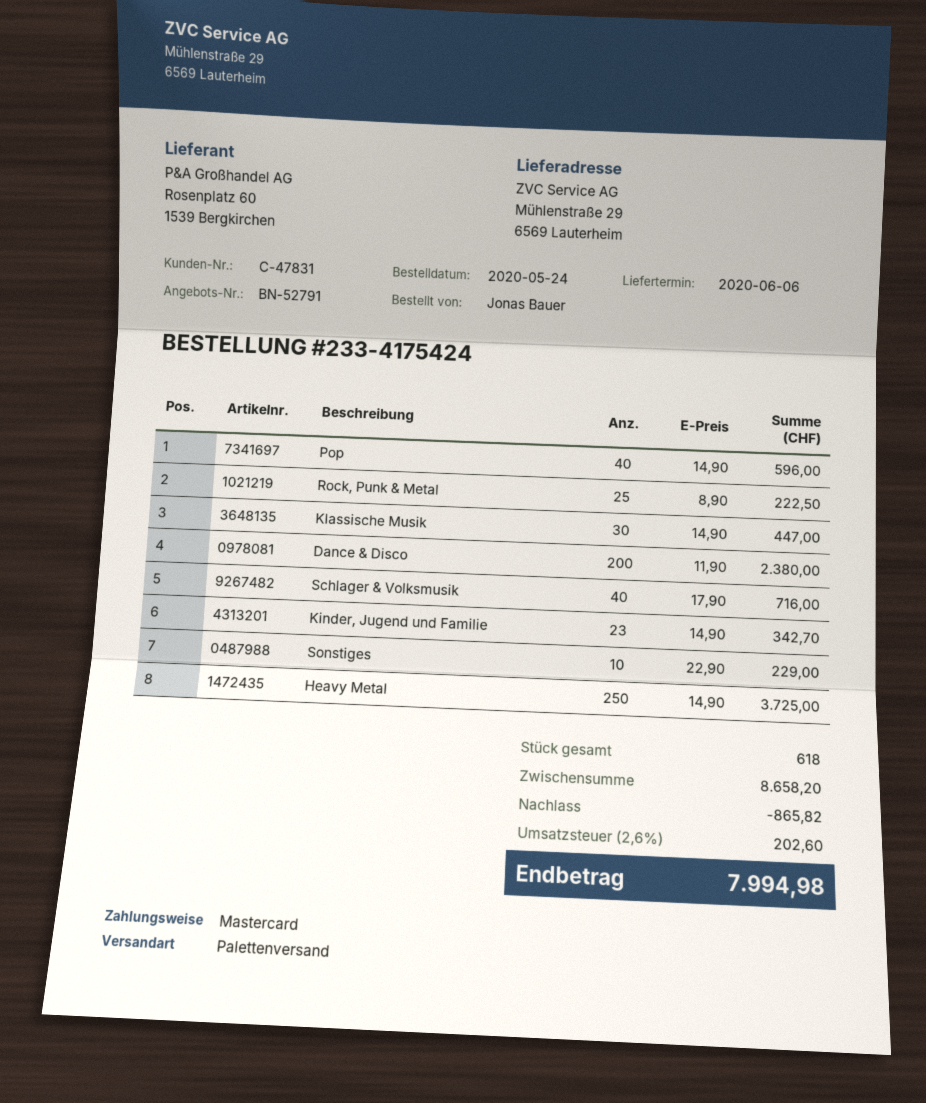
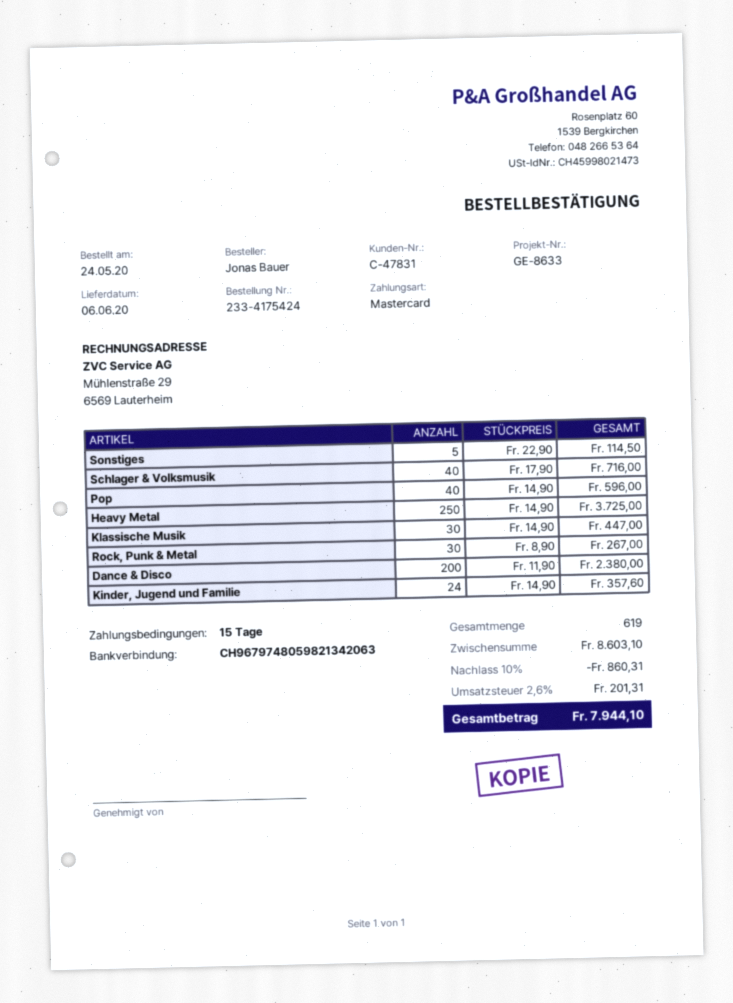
Rock, Punk & Metal: 25 x 8.90 = 222.50 -> 30 x 8.90 = 267.00
Kinder, Jugend und Familie: 23 x 14.90 = 342.70 -> 24 x 14.90 = 357.60
Sonstiges: 10 x 22.90 = 229.00 -> 5 x 22.90 = 114.50
total quantity: 618 -> 619
subtotal: 8658.20 -> 8603.10
discount: 865.82 -> 860.31
tax: 2.6% = 202.60 -> 2.6% = 201.31
total: 7994.98 -> 7944.10

